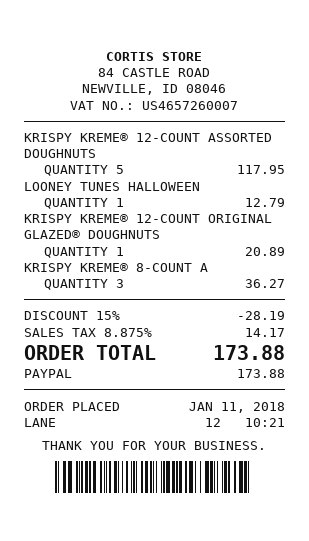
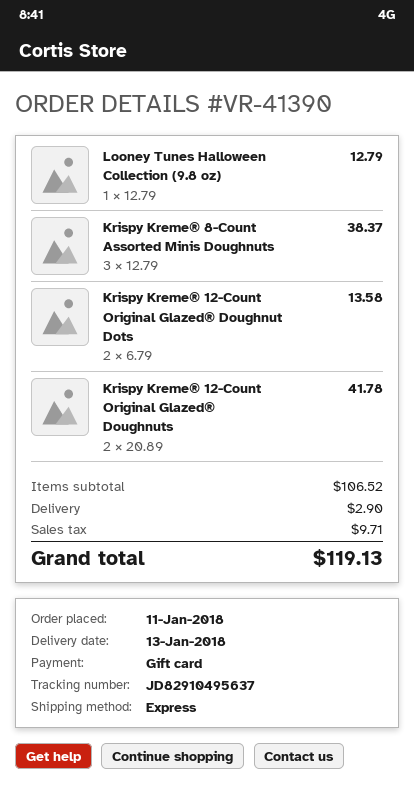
payment method: PayPal -> gift card
KRISPY KREME® 12-COUNT ASSORTED DOUGHNUTS: 5 for 117.95 -> none
KRISPY KREME® 12-COUNT ORIGINAL GLAZED® DOUGHNUTS: 1 for 20.89 -> 2 for 41.78
KRISPY KREME® 8-COUNT A: 3 for 36.27 -> 3 for 38.37
Krispy Kreme® 12-Count Original Glazed® Doughnut Dots: none -> 2 for 13.58
discount: 15% = 28.19 -> none
shipping: none -> 2.90
tax: 14.17 -> 9.71
total: 173.88 -> 119.13

